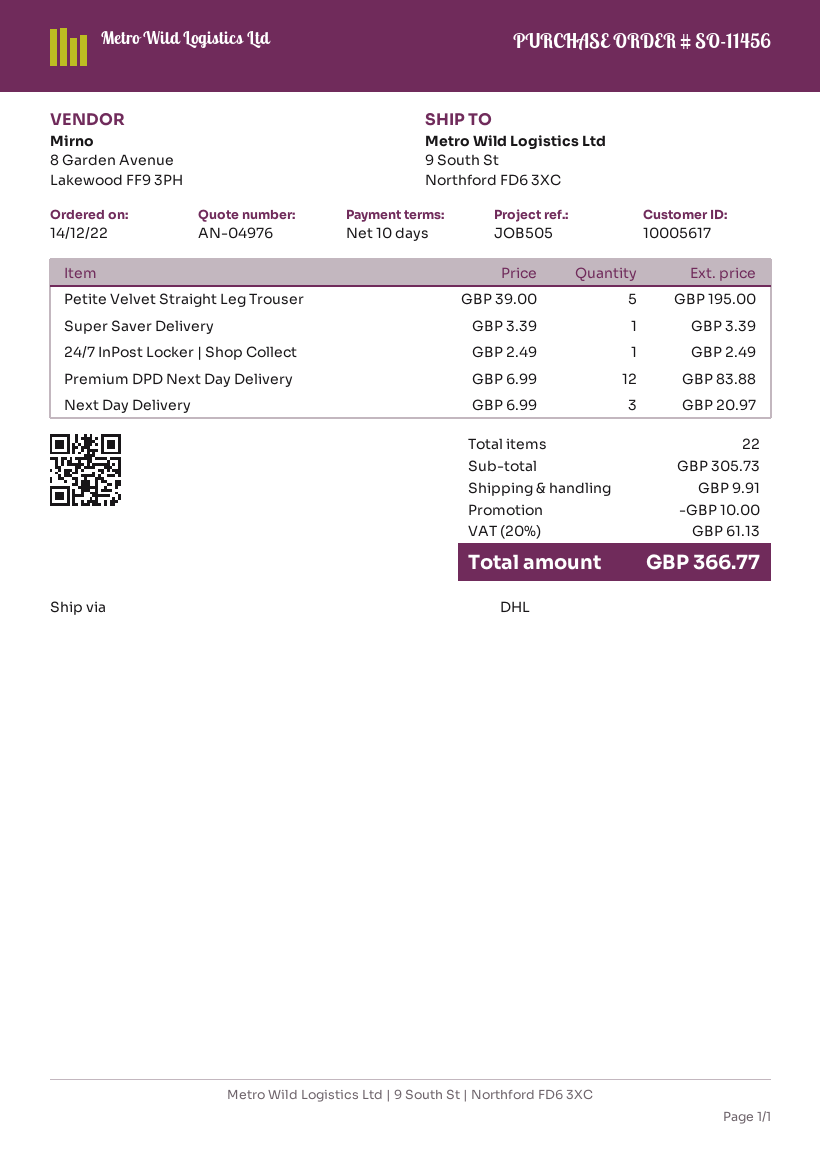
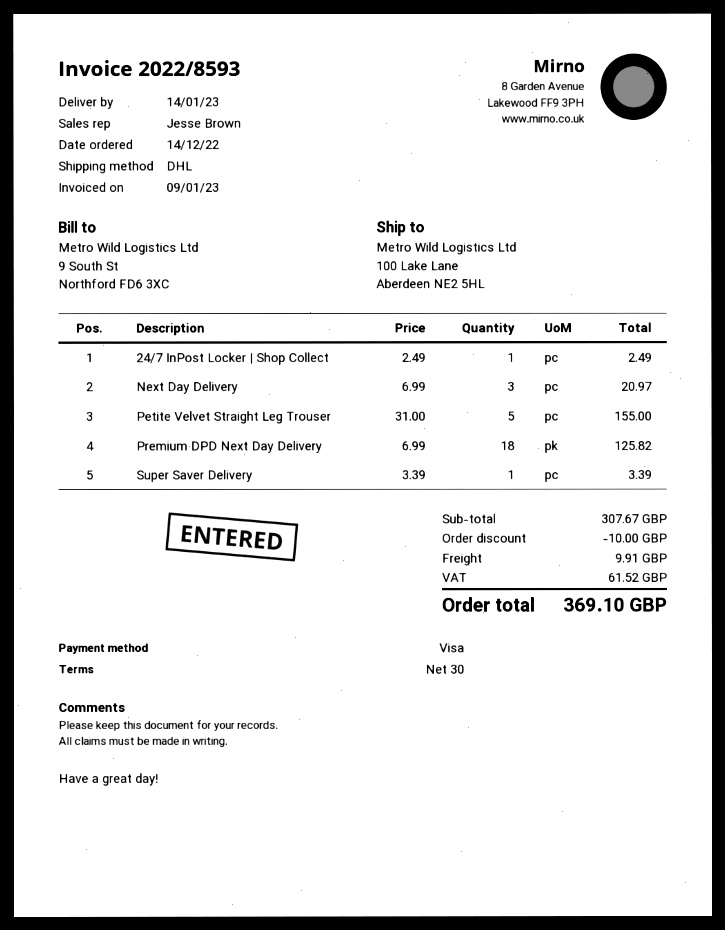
payment terms: 10 days -> 30 days
ship to: 9 South St, Northford FD6 3XC -> 100 Lake Lane, Aberdeen NE2 5HL
Petite Velvet Straight Leg Trouser: 5 x 39.00 = 195.00 -> 5 x 31.00 = 155.00
Premium DPD Next Day Delivery: 12 x 6.99 = 83.88 -> 18 x 6.99 = 125.82
subtotal: 305.73 -> 307.67
tax: 61.13 -> 61.52
total: 366.77 -> 369.10

